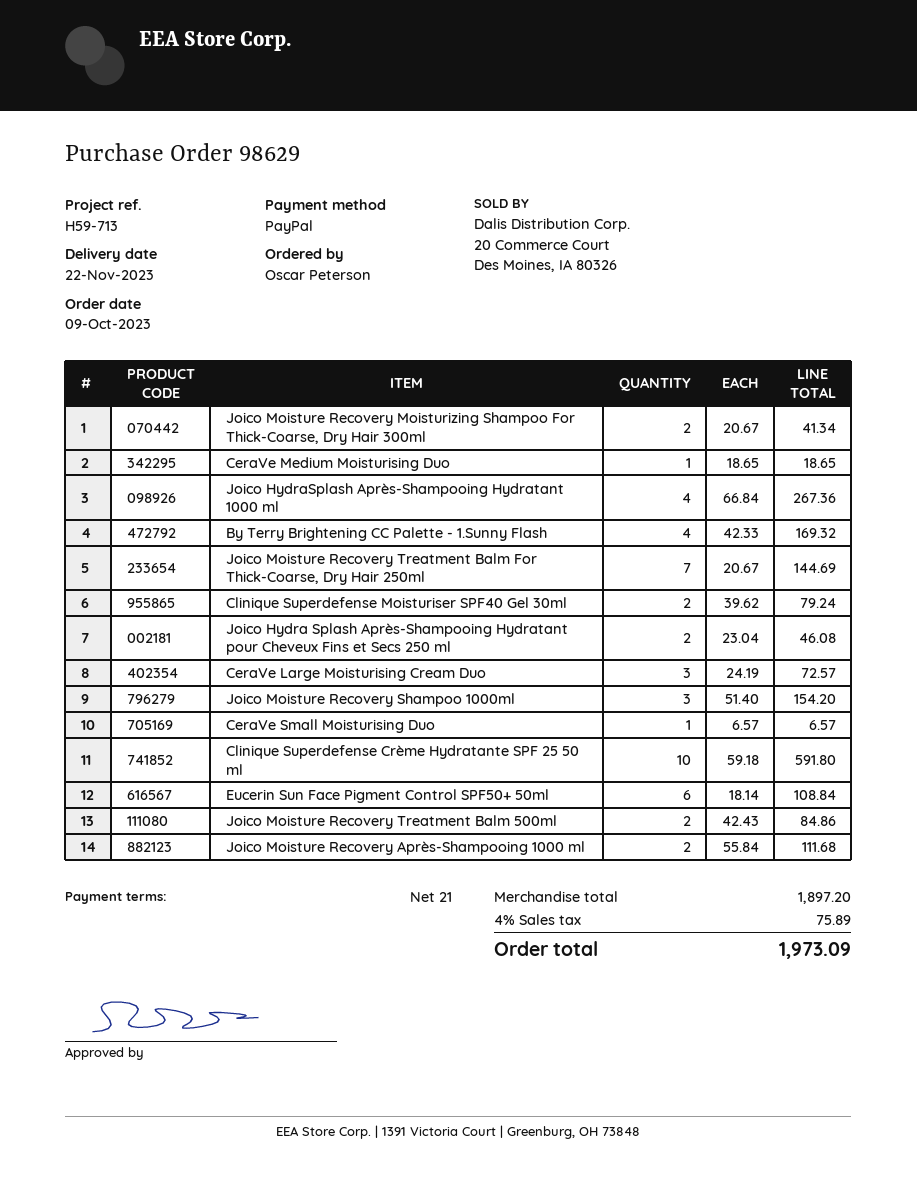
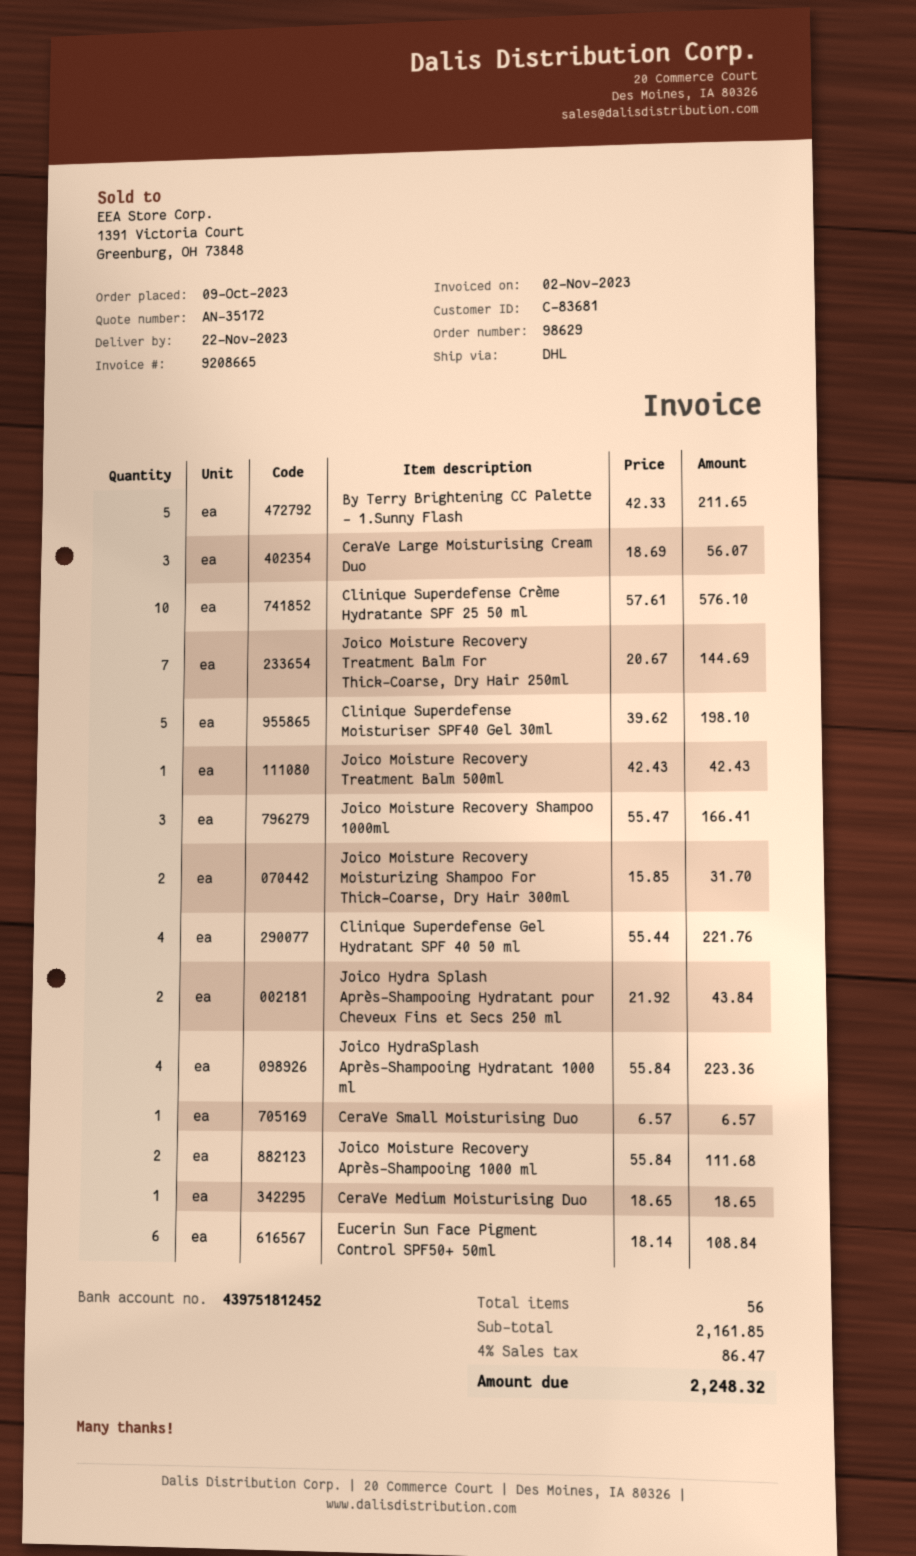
Joico Moisture Recovery Moisturizing Shampoo For Thick-Coarse, Dry Hair 300ml: 2 x 20.67 = 41.34 -> 2 x 15.85 = 31.70
Joico HydraSplash Après-Shampooing Hydratant 1000 ml: 4 x 66.84 = 267.36 -> 4 x 55.84 = 223.36
By Terry Brightening CC Palette - 1.Sunny Flash: 4 x 42.33 = 169.32 -> 5 x 42.33 = 211.65
Clinique Superdefense Moisturiser SPF40 Gel 30ml: 2 x 39.62 = 79.24 -> 5 x 39.62 = 198.10
Joico Hydra Splash Après-Shampooing Hydratant pour Cheveux Fins et Secs 250 ml: 2 x 23.04 = 46.08 -> 2 x 21.92 = 43.84
CeraVe Large Moisturising Cream Duo: 3 x 24.19 = 72.57 -> 3 x 18.69 = 56.07
Joico Moisture Recovery Shampoo 1000ml: 3 x 51.40 = 154.20 -> 3 x 55.47 = 166.41
Clinique Superdefense Crème Hydratante SPF 25 50 ml: 10 x 59.18 = 591.80 -> 10 x 57.61 = 576.10
Joico Moisture Recovery Treatment Balm 500ml: 2 x 42.43 = 84.86 -> 1 x 42.43 = 42.43
Clinique Superdefense Gel Hydratant SPF 40 50 ml: none -> 4 x 55.44 = 221.76
subtotal: 1897.20 -> 2161.85
tax: 4% = 75.89 -> 4% = 86.47
total: 1973.09 -> 2248.32

